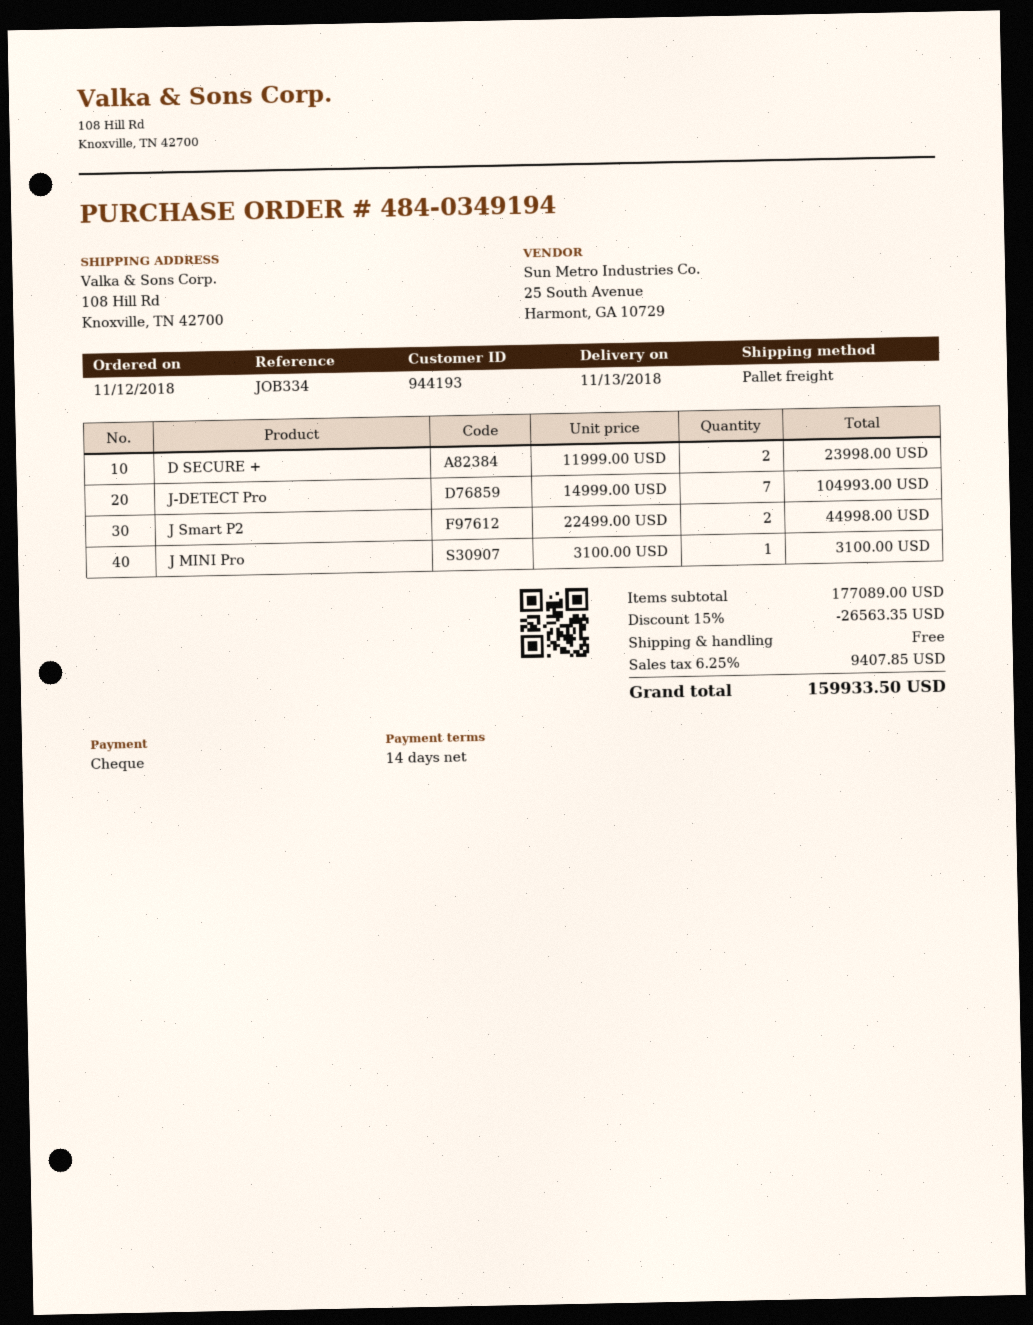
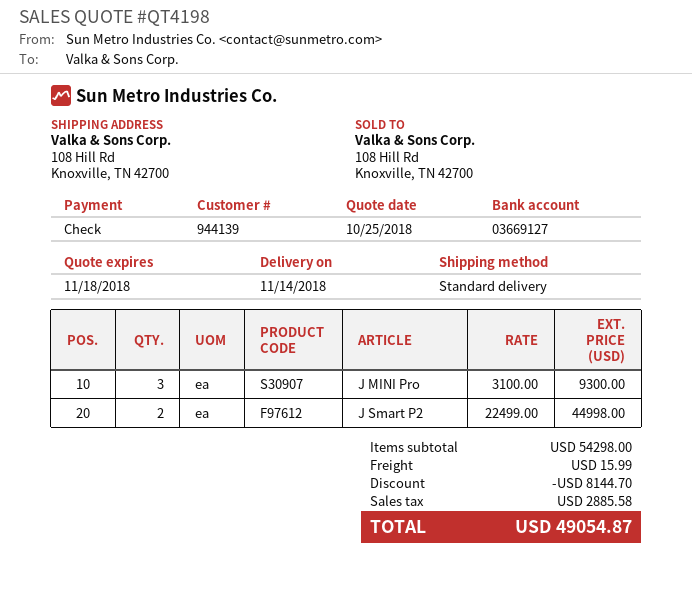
delivery date: 2018-11-13 -> 2018-11-14
customer number: 944193 -> 944139
shipping method: pallet freight -> standard
D SECURE +: 2 x 11999.00 = 23998.00 -> none
J-DETECT Pro: 7 x 14999.00 = 104993.00 -> none
J MINI Pro: 1 x 3100.00 = 3100.00 -> 3 x 3100.00 = 9300.00
subtotal: 177089.00 -> 54298.00
discount: 26563.35 -> 8144.70
shipping: 0.00 -> 15.99
tax: 9407.85 -> 2885.58
total: 159933.50 -> 49054.87

